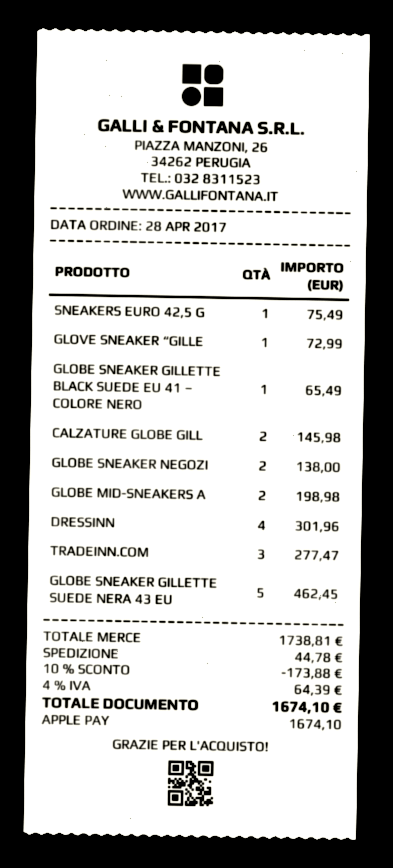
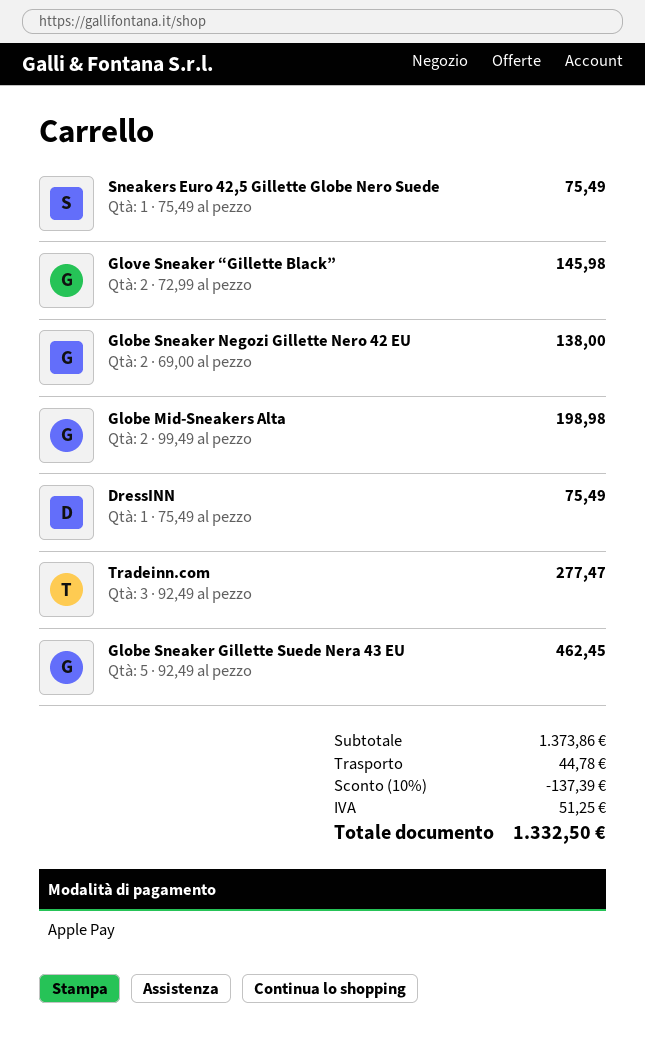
GLOVE SNEAKER “GILLE: 1 for 72.99 -> 2 for 145.98
GLOBE SNEAKER GILLETTE BLACK SUEDE EU 41 – COLORE NERO: 1 for 65.49 -> none
CALZATURE GLOBE GILL: 2 for 145.98 -> none
DRESSINN: 4 for 301.96 -> 1 for 75.49
subtotal: 1738.81 -> 1373.86
discount: 10% = 173.88 -> 10% = 137.39
tax: 64.39 -> 51.25
total: 1674.10 -> 1332.50

